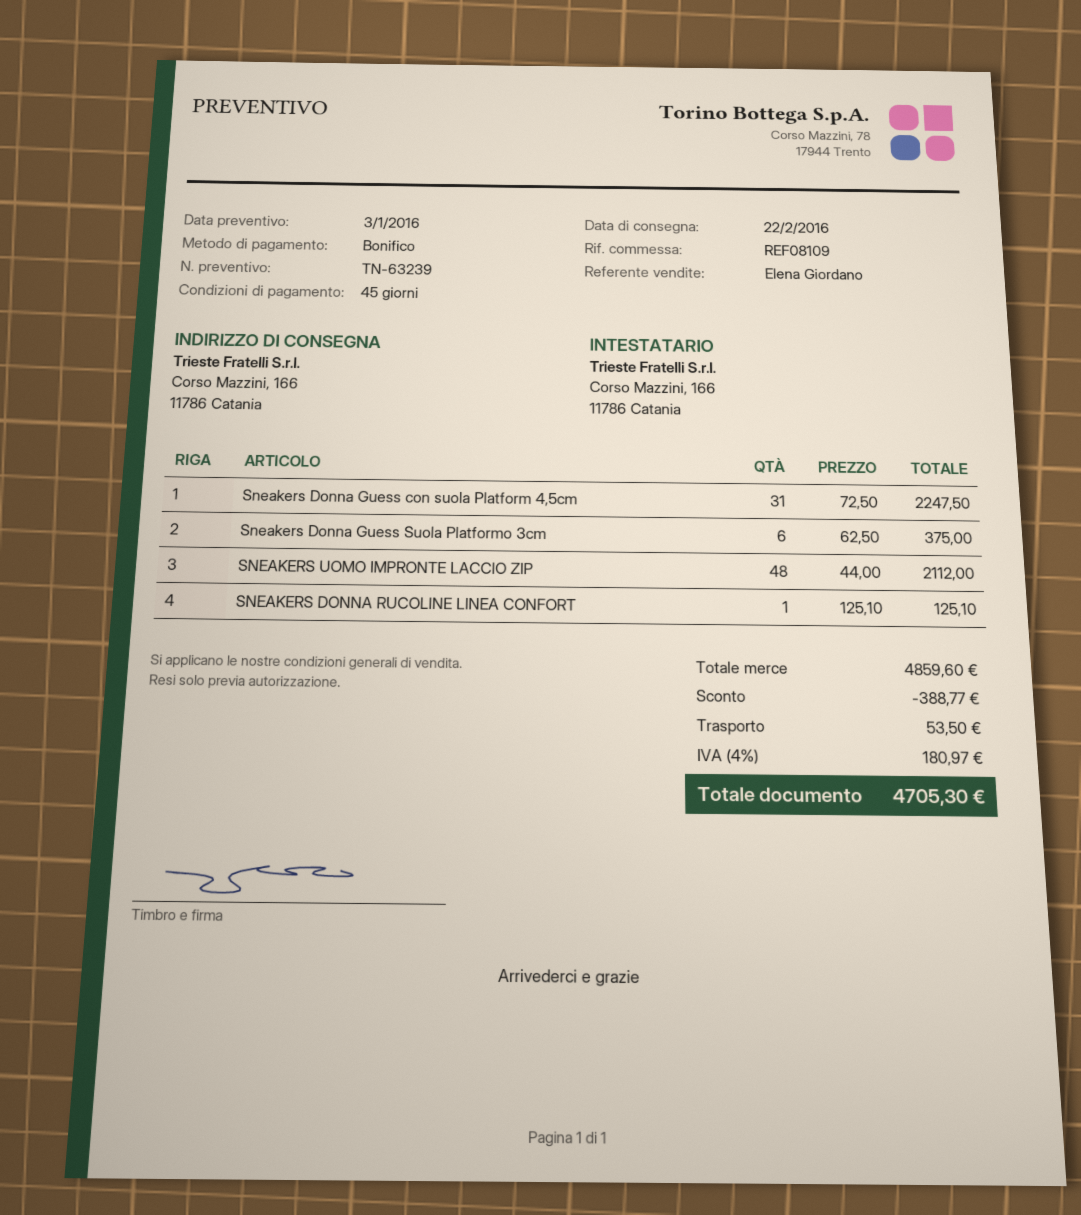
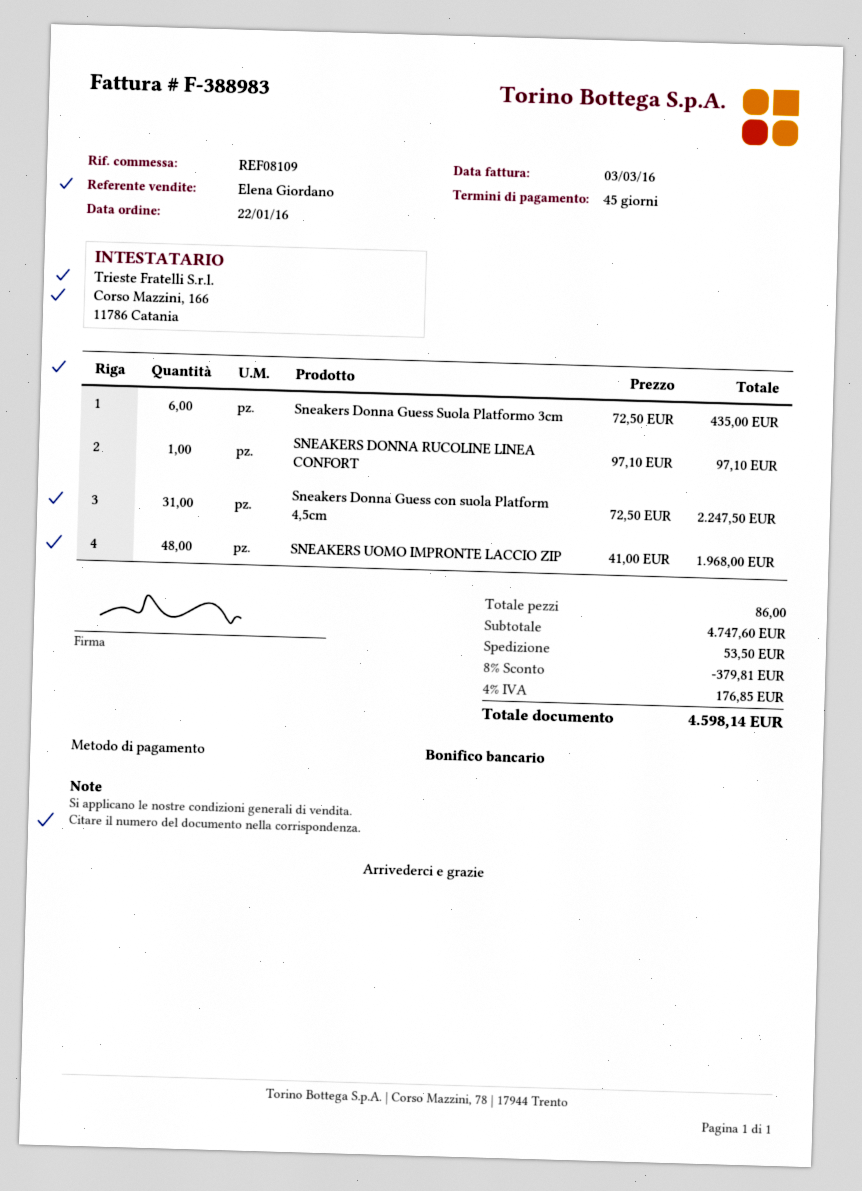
Sneakers Donna Guess Suola Platformo 3cm: 6 x 62.50 = 375.00 -> 6 x 72.50 = 435.00
SNEAKERS UOMO IMPRONTE LACCIO ZIP: 48 x 44.00 = 2112.00 -> 48 x 41.00 = 1968.00
SNEAKERS DONNA RUCOLINE LINEA CONFORT: 1 x 125.10 = 125.10 -> 1 x 97.10 = 97.10
subtotal: 4859.60 -> 4747.60
discount: 388.77 -> 379.81
tax: 4% = 180.97 -> 4% = 176.85
total: 4705.30 -> 4598.14

